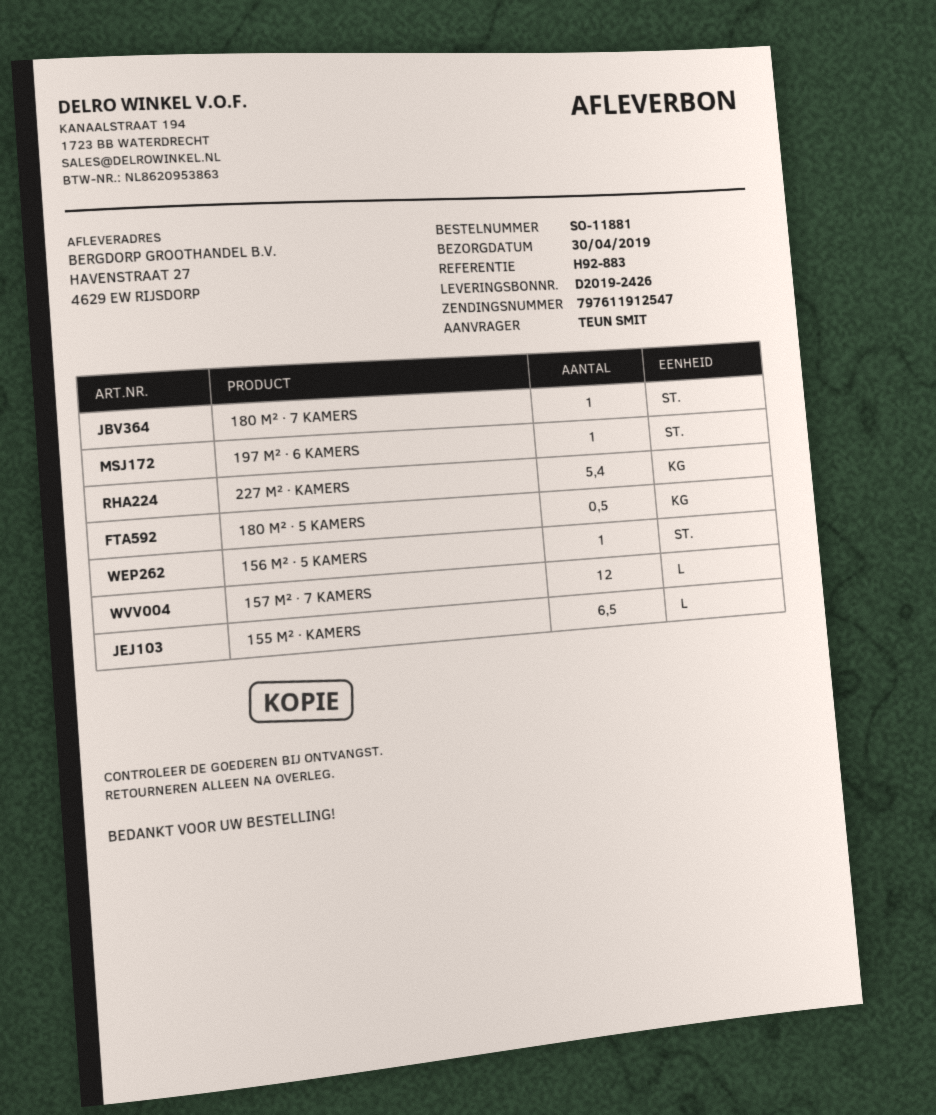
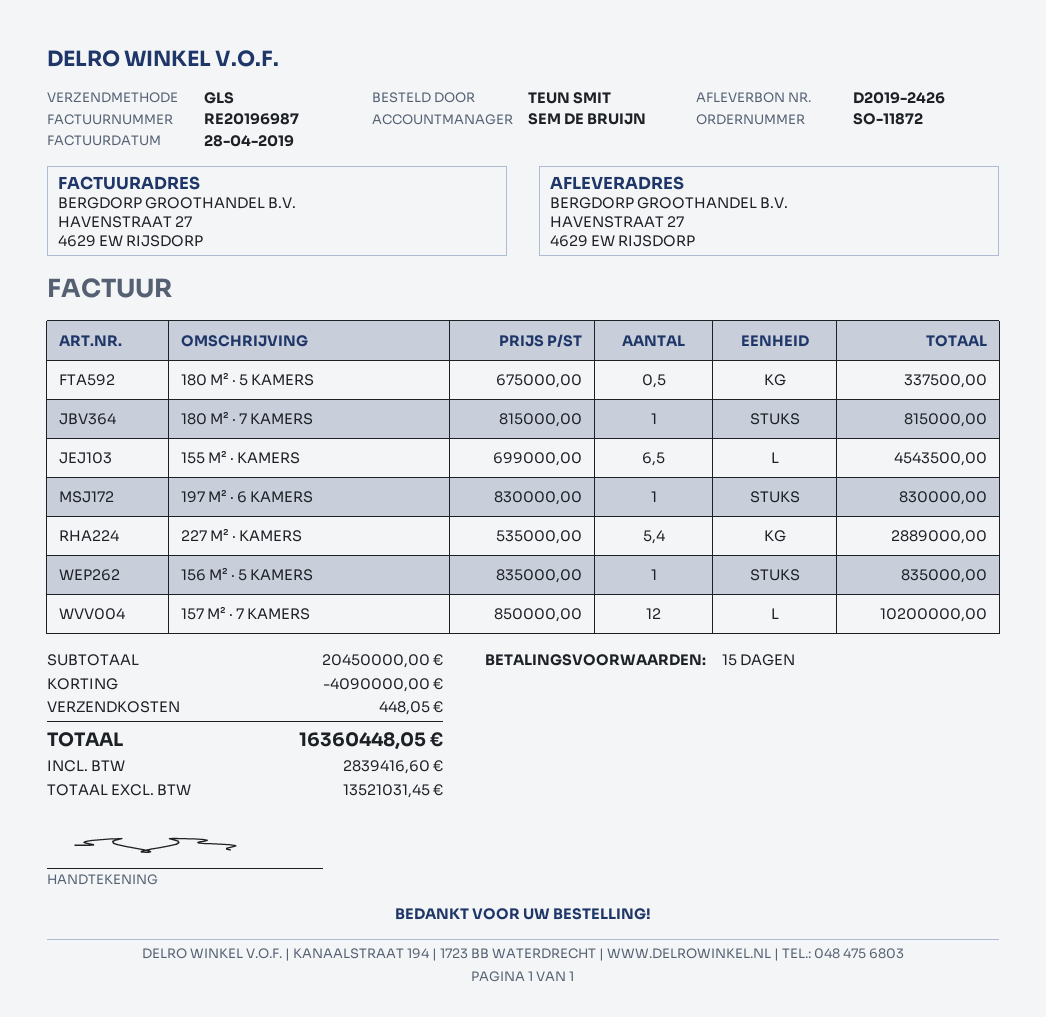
order number: SO-11881 -> SO-11872

